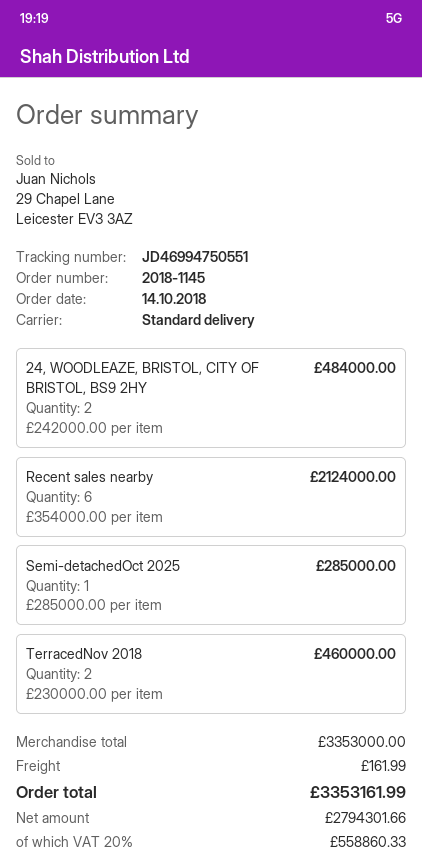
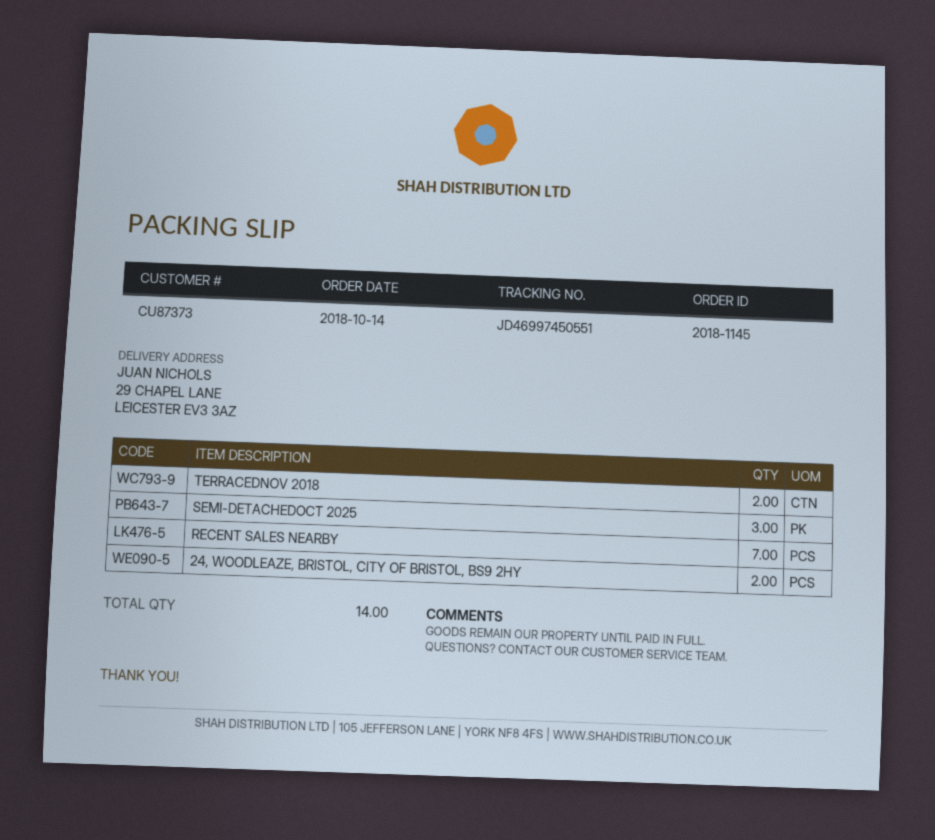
tracking number: JD46994750551 -> JD46997450551
Recent sales nearby: 6 -> 7
Semi-detachedOct 2025: 1 -> 3

